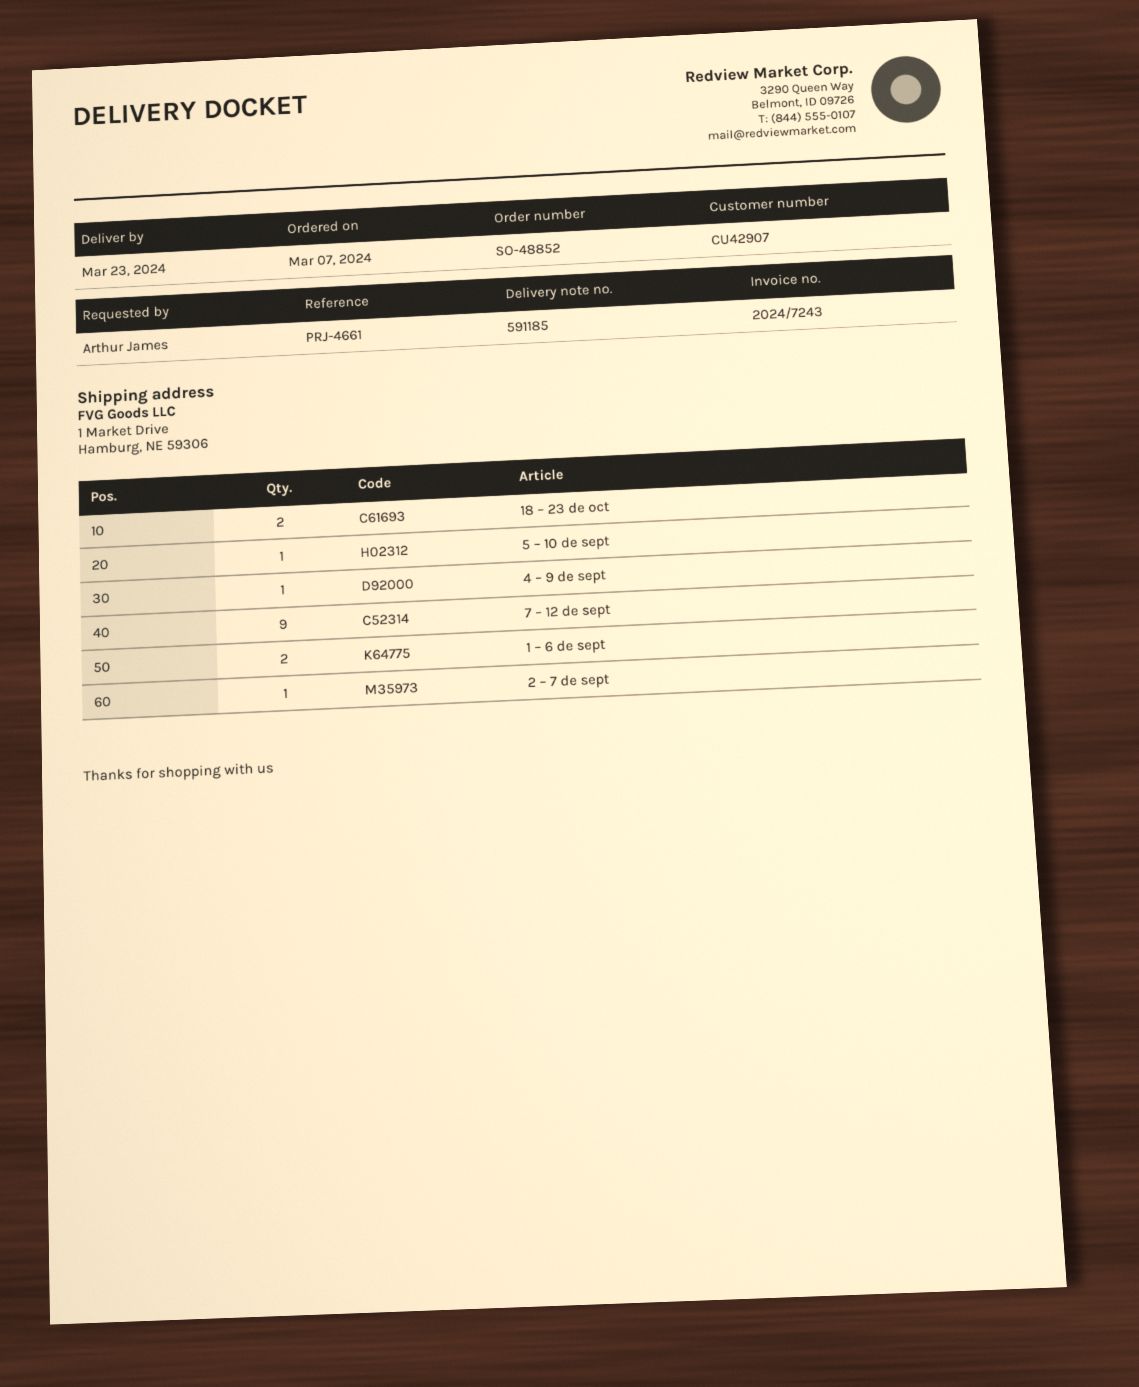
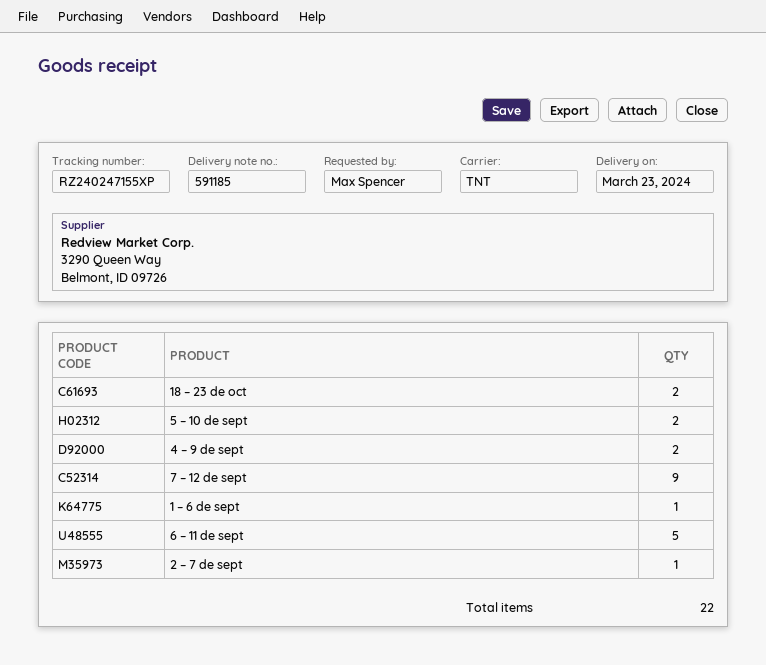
ordered by: Arthur James -> Max Spencer
5 – 10 de sept: 1 -> 2
4 – 9 de sept: 1 -> 2
1 – 6 de sept: 2 -> 1
6 – 11 de sept: none -> 5

